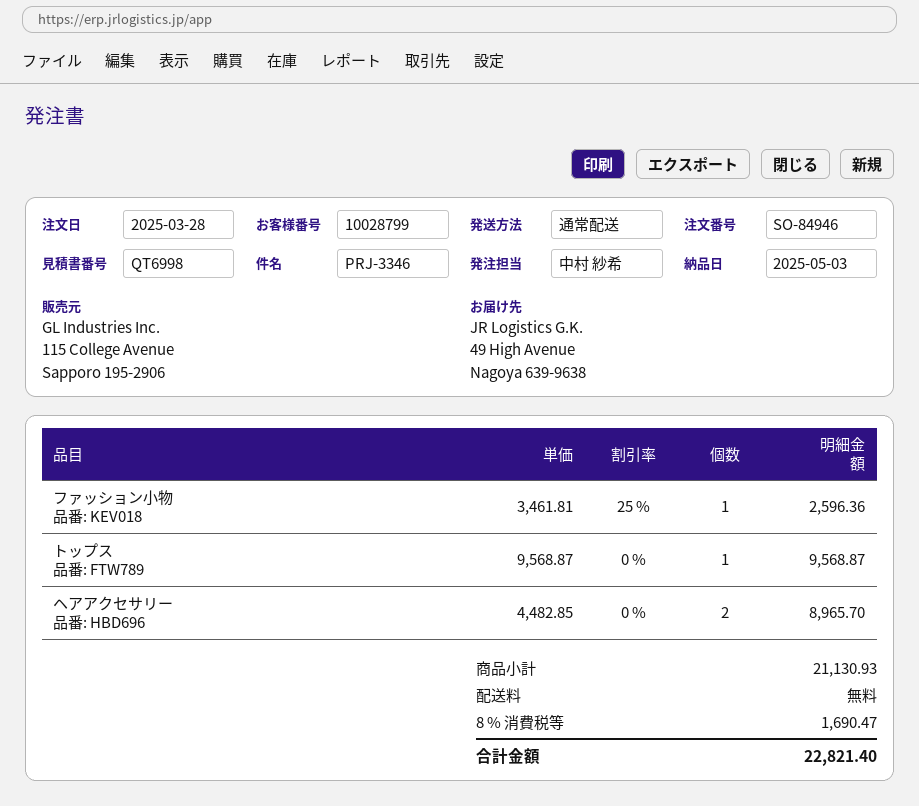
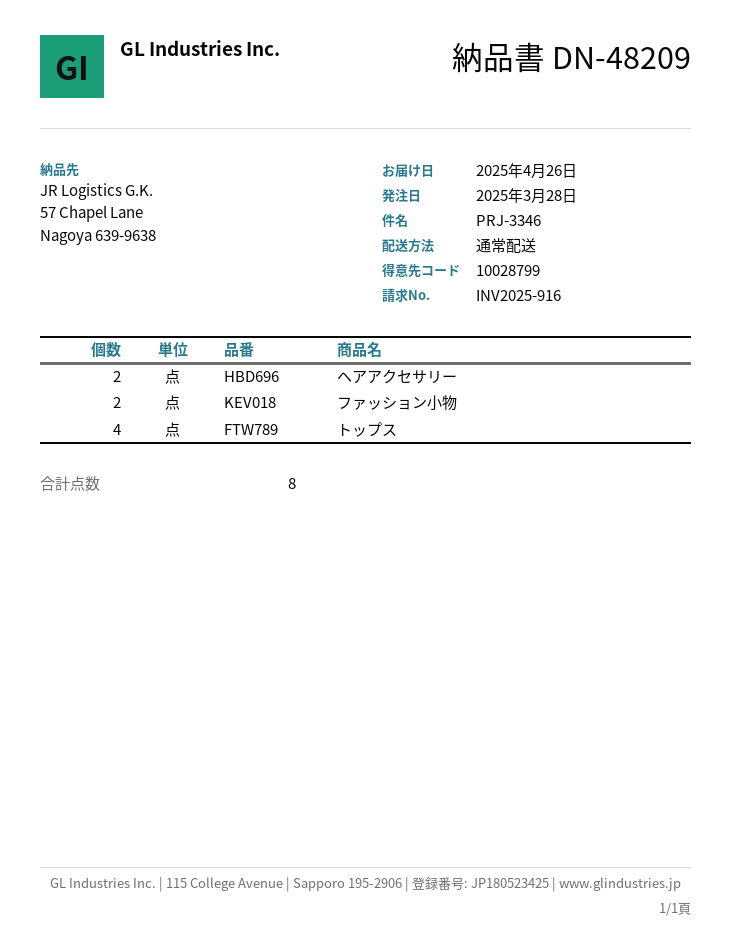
delivery date: 2025-05-03 -> 2025-04-26
ship to: 49 High Avenue, Nagoya 639-9638 -> 57 Chapel Lane, Nagoya 639-9638
ファッション小物: 1 -> 2
トップス: 1 -> 4

